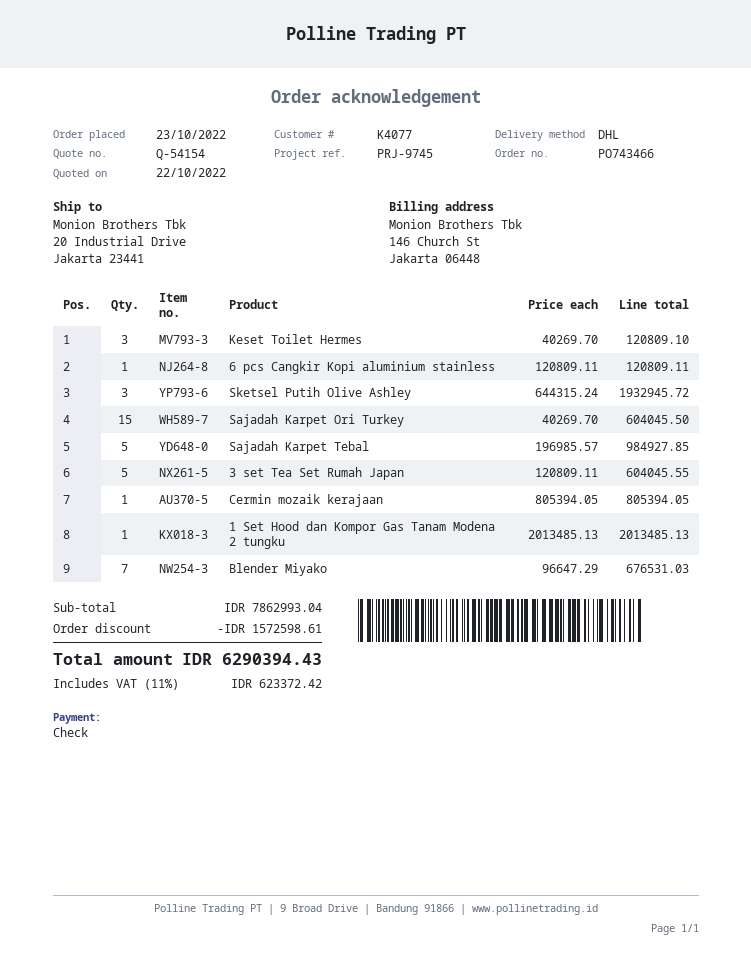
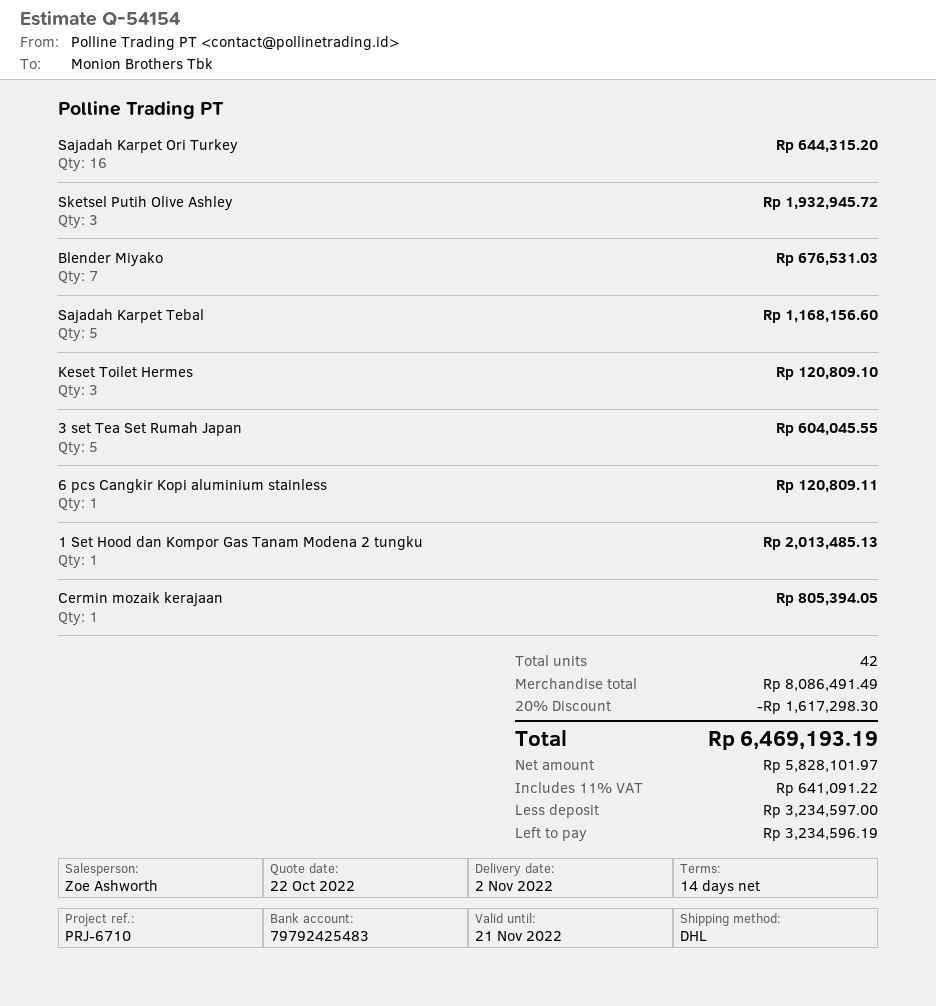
reference: PRJ-9745 -> PRJ-6710
Sajadah Karpet Ori Turkey: 15 for 604045.50 -> 16 for 644315.20
Sajadah Karpet Tebal: 5 for 984927.85 -> 5 for 1168156.60
subtotal: 7862993.04 -> 8086491.49
discount: 1572598.61 -> 1617298.30
tax: 11% = 623372.42 -> 11% = 641091.22
total: 6290394.43 -> 6469193.19

